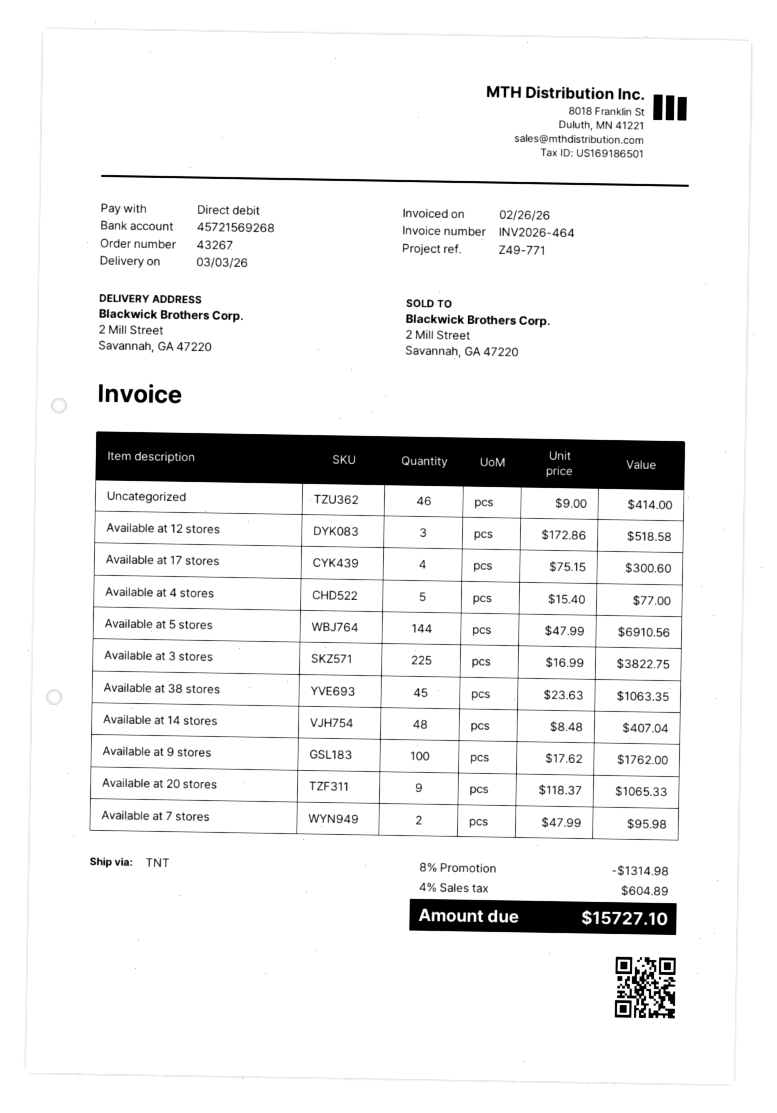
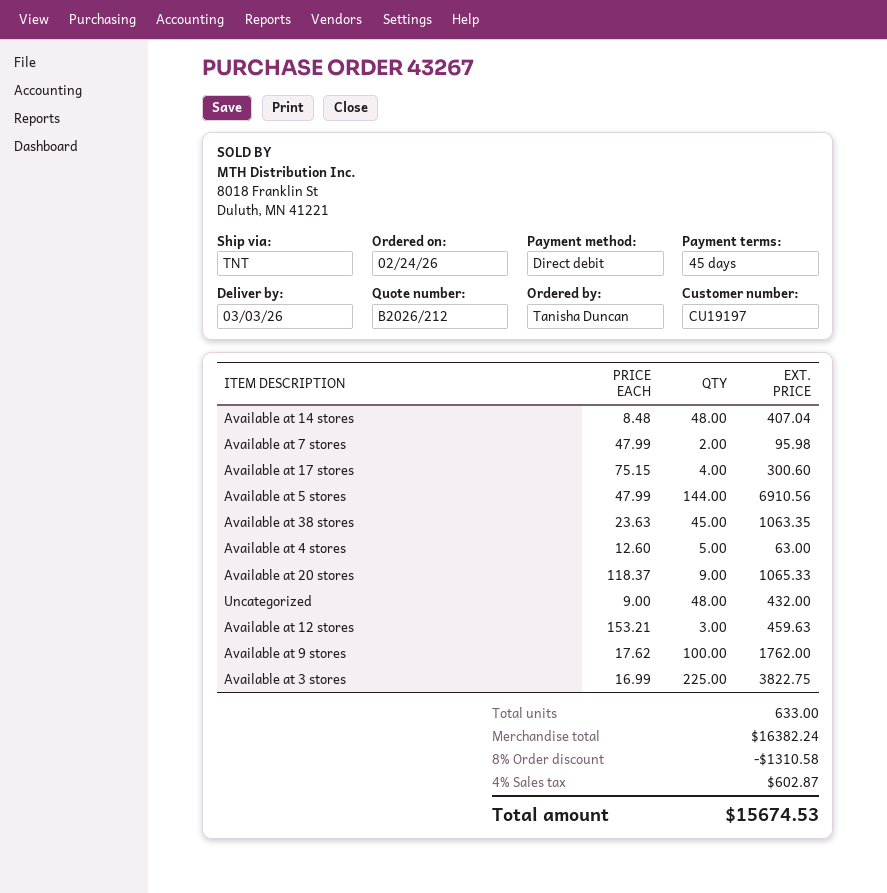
Uncategorized: 46 x 9.00 = 414.00 -> 48 x 9.00 = 432.00
Available at 12 stores: 3 x 172.86 = 518.58 -> 3 x 153.21 = 459.63
Available at 4 stores: 5 x 15.40 = 77.00 -> 5 x 12.60 = 63.00
discount: 8% = 1314.98 -> 8% = 1310.58
tax: 4% = 604.89 -> 4% = 602.87
total: 15727.10 -> 15674.53

